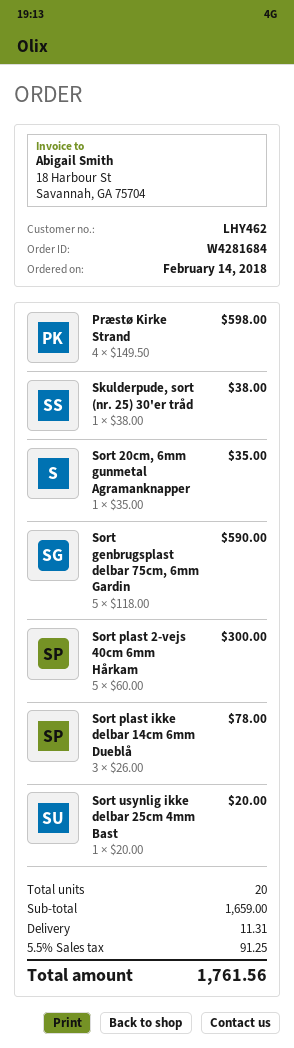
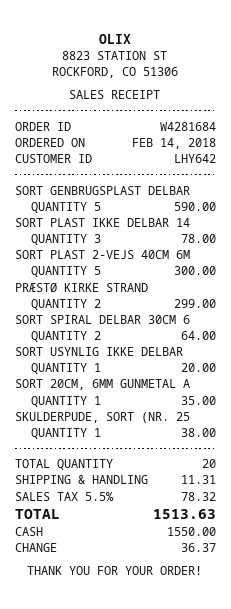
customer number: LHY462 -> LHY642
Præstø Kirke Strand: 4 for 598.00 -> 2 for 299.00
SORT SPIRAL DELBAR 30CM 6: none -> 2 for 64.00
tax: 5.5% = 91.25 -> 5.5% = 78.32
total: 1761.56 -> 1513.63

